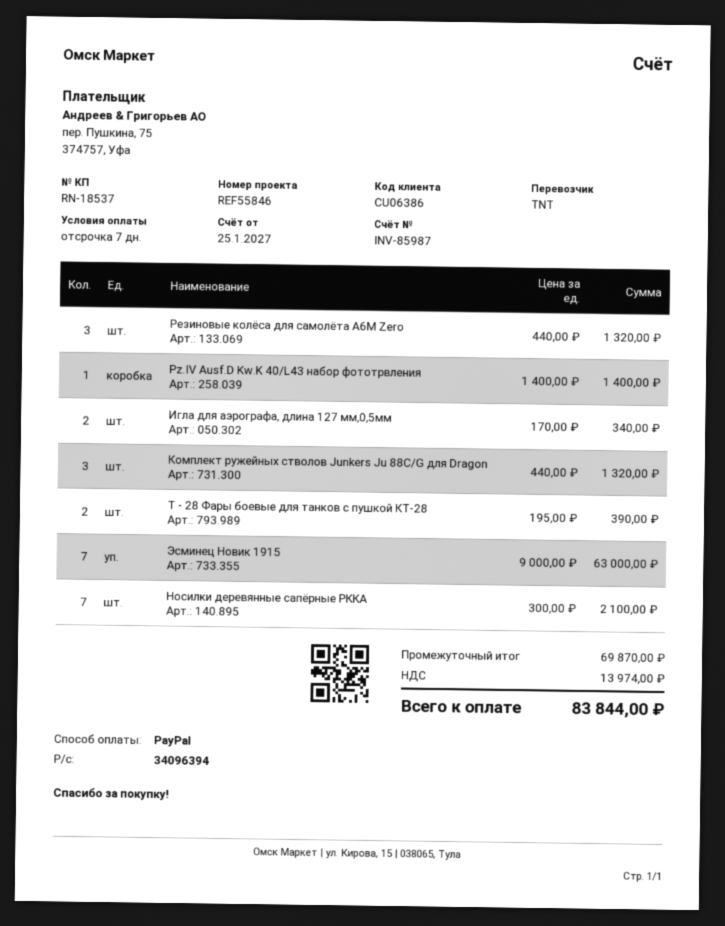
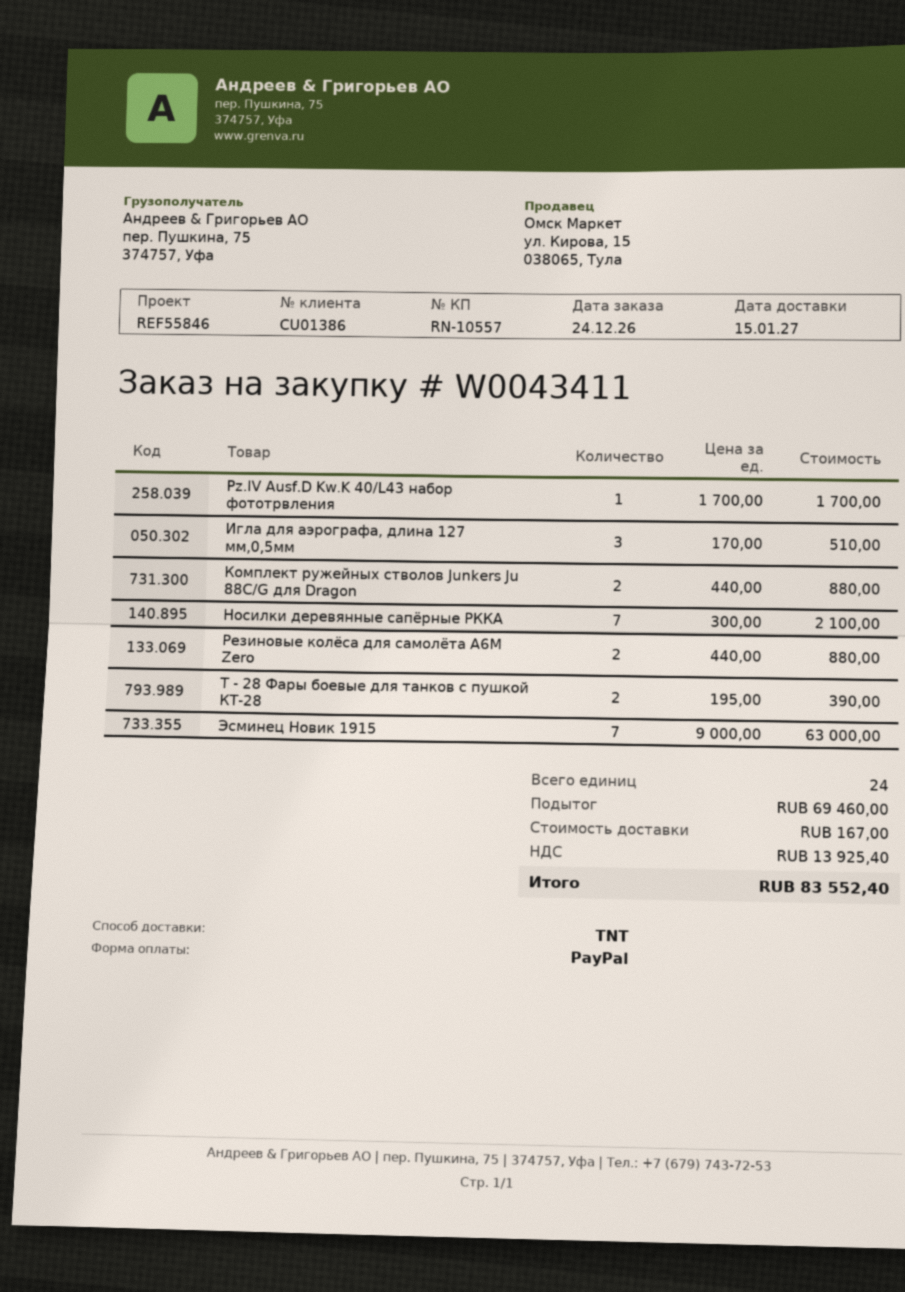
quote number: RN-18537 -> RN-10557
customer number: CU06386 -> CU01386
Резиновые колёса для самолёта A6M Zero: 3 x 440.00 = 1320.00 -> 2 x 440.00 = 880.00
Pz.IV Ausf.D Kw.K 40/L43 набор фототрвления: 1 x 1400.00 = 1400.00 -> 1 x 1700.00 = 1700.00
Игла для аэрографа, длина 127 мм,0,5мм: 2 x 170.00 = 340.00 -> 3 x 170.00 = 510.00
Комплект ружейных стволов Junkers Ju 88C/G для Dragon: 3 x 440.00 = 1320.00 -> 2 x 440.00 = 880.00
subtotal: 69870.00 -> 69460.00
shipping: none -> 167.00
tax: 13974.00 -> 13925.40
total: 83844.00 -> 83552.40

